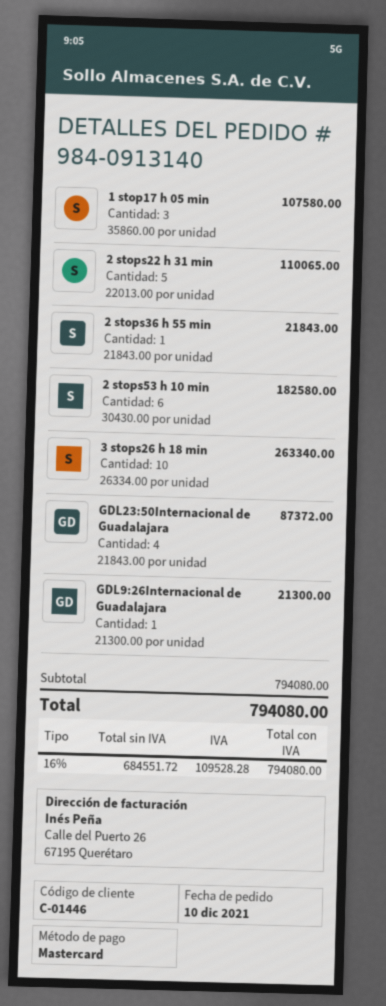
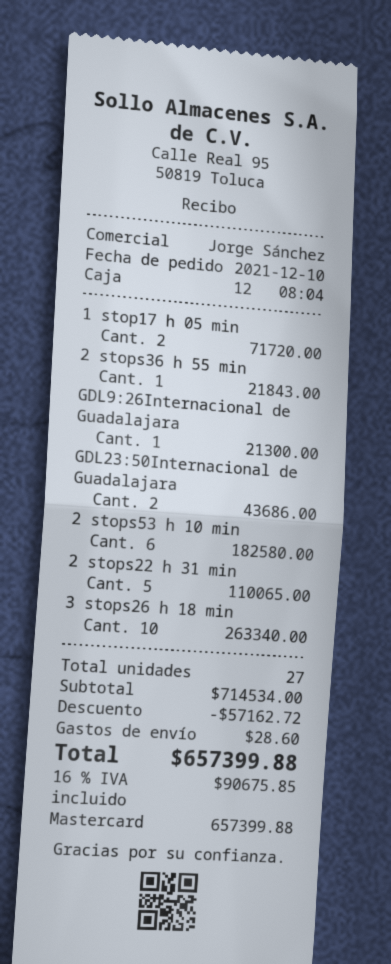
1 stop17 h 05 min: 3 for 107580.00 -> 2 for 71720.00
GDL23:50Internacional de Guadalajara: 4 for 87372.00 -> 2 for 43686.00
subtotal: 794080.00 -> 714534.00
discount: none -> 57162.72
shipping: none -> 28.60
tax: 16% = 109528.28 -> 16% = 90675.85
total: 794080.00 -> 657399.88

